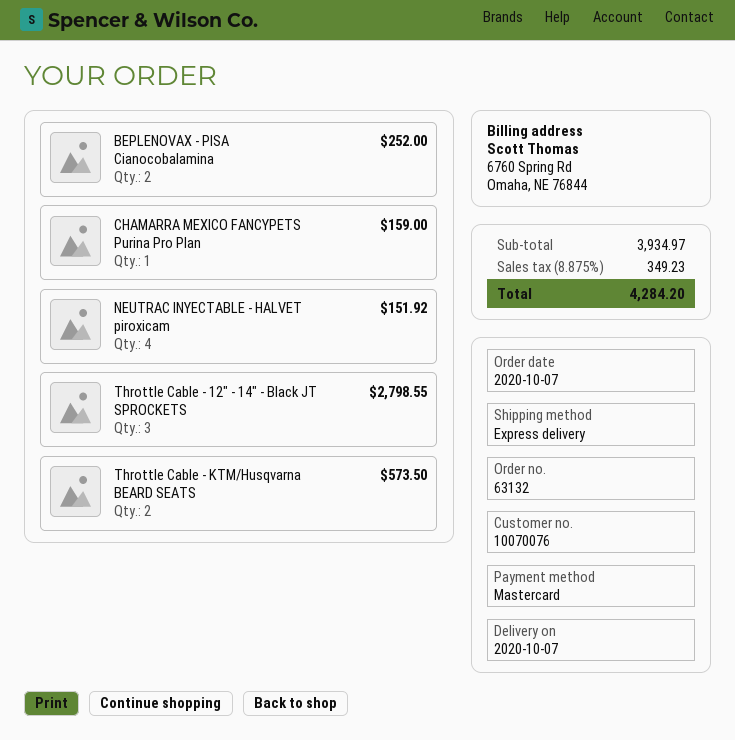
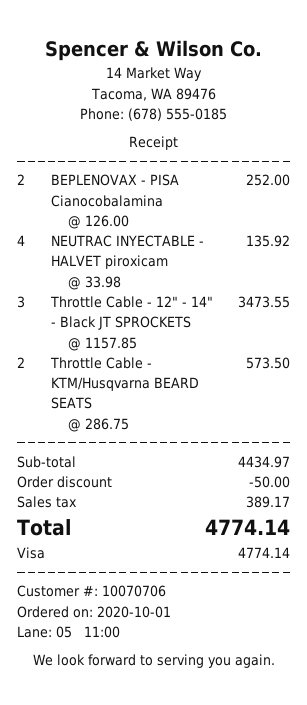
order date: 2020-10-07 -> 2020-10-01
customer number: 10070076 -> 10070706
payment method: Mastercard -> Visa
CHAMARRA MEXICO FANCYPETS Purina Pro Plan: 1 for 159.00 -> none
NEUTRAC INYECTABLE - HALVET piroxicam: 4 for 151.92 -> 4 for 135.92
Throttle Cable - 12" - 14" - Black JT SPROCKETS: 3 for 2798.55 -> 3 for 3473.55
subtotal: 3934.97 -> 4434.97
discount: none -> 50.00
tax: 349.23 -> 389.17
total: 4284.20 -> 4774.14

